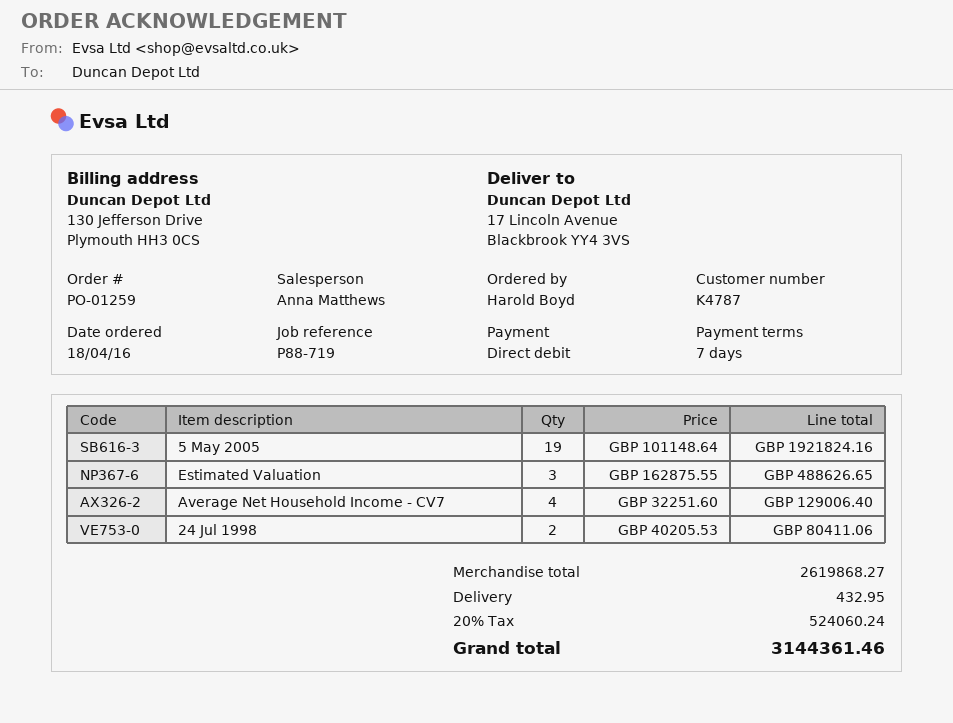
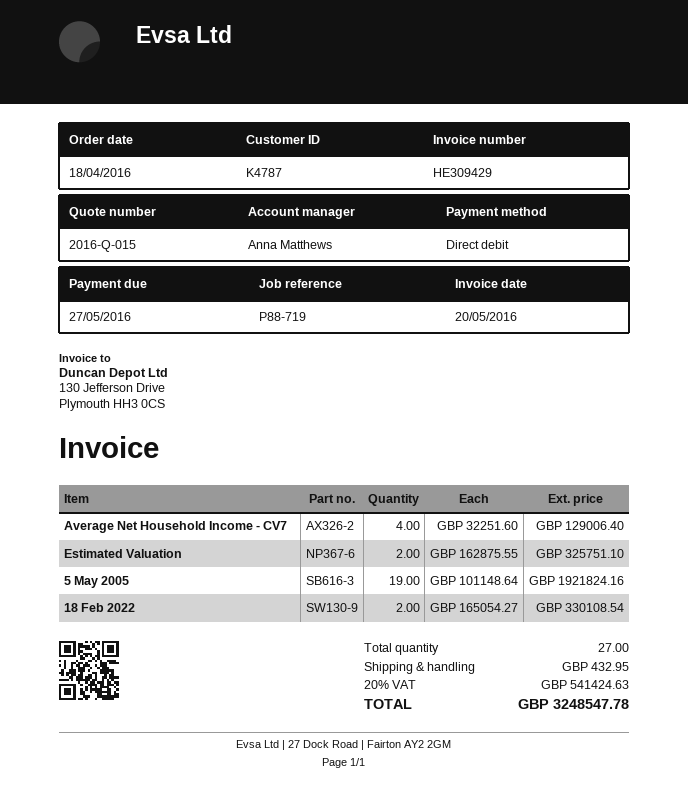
Estimated Valuation: 3 x 162875.55 = 488626.65 -> 2 x 162875.55 = 325751.10
24 Jul 1998: 2 x 40205.53 = 80411.06 -> none
18 Feb 2022: none -> 2 x 165054.27 = 330108.54
tax: 20% = 524060.24 -> 20% = 541424.63
total: 3144361.46 -> 3248547.78

